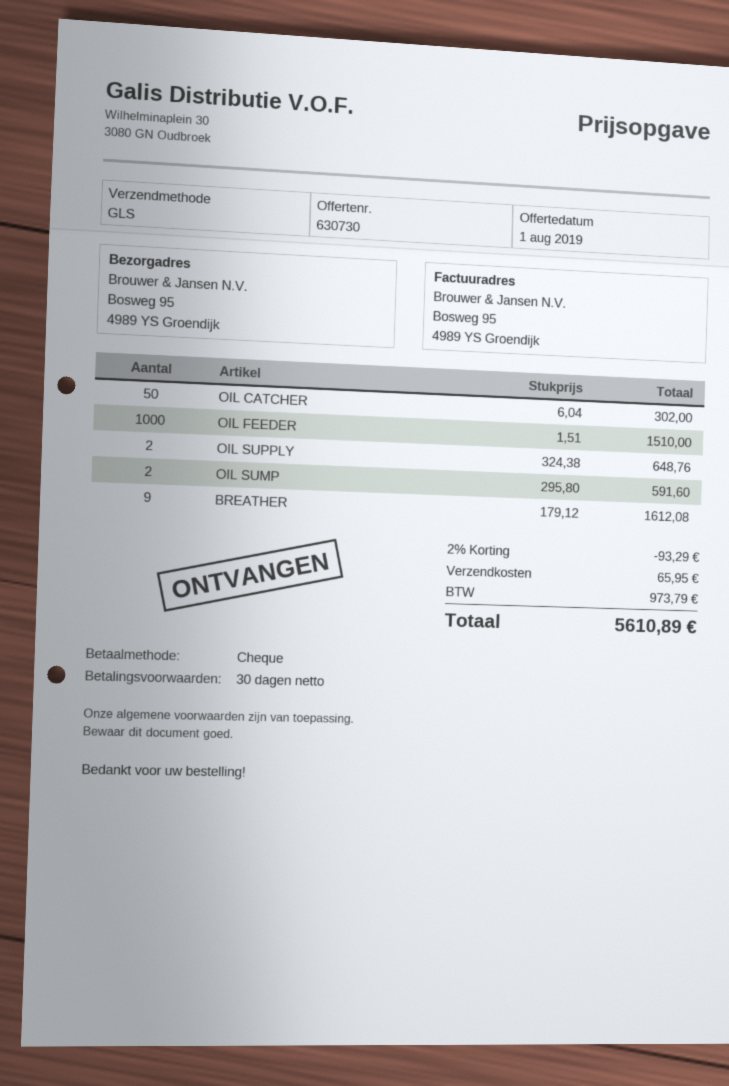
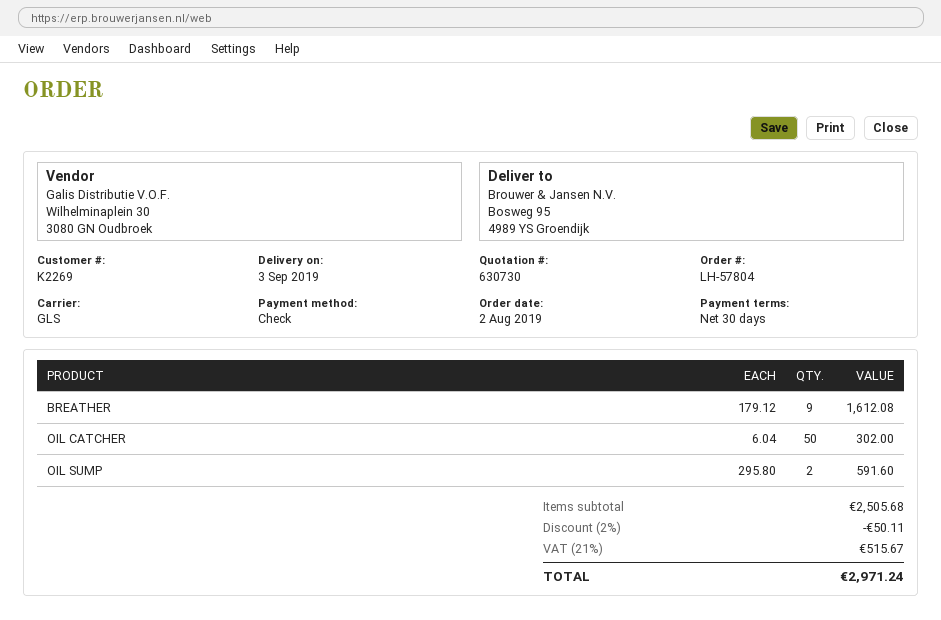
OIL FEEDER: 1000 x 1.51 = 1510.00 -> none
OIL SUPPLY: 2 x 324.38 = 648.76 -> none
discount: 2% = 93.29 -> 2% = 50.11
shipping: 65.95 -> none
tax: 973.79 -> 515.67
total: 5610.89 -> 2971.24

